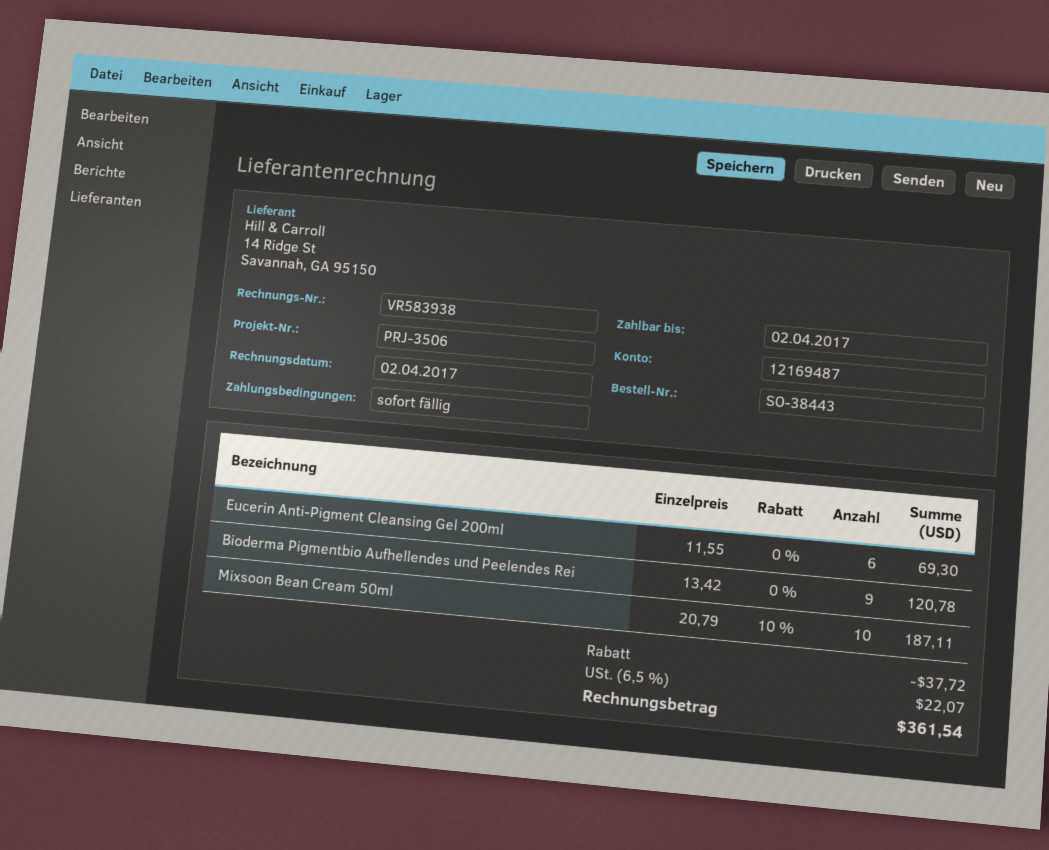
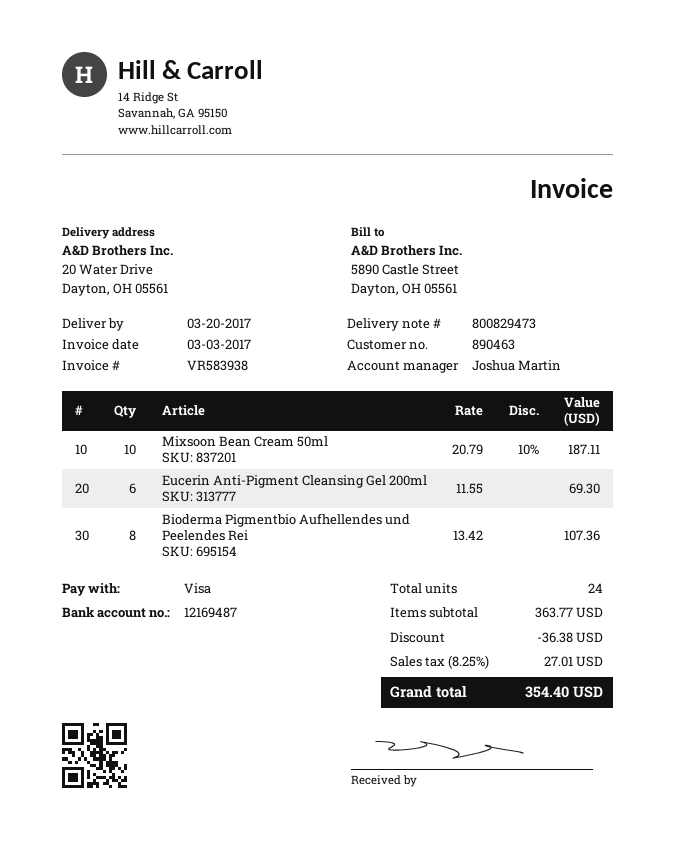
invoice date: 2017-04-02 -> 2017-03-03
Bioderma Pigmentbio Aufhellendes und Peelendes Rei: 9 x 13.42 = 120.78 -> 8 x 13.42 = 107.36
discount: 37.72 -> 36.38
tax: 6.5% = 22.07 -> 8.25% = 27.01
total: 361.54 -> 354.40

